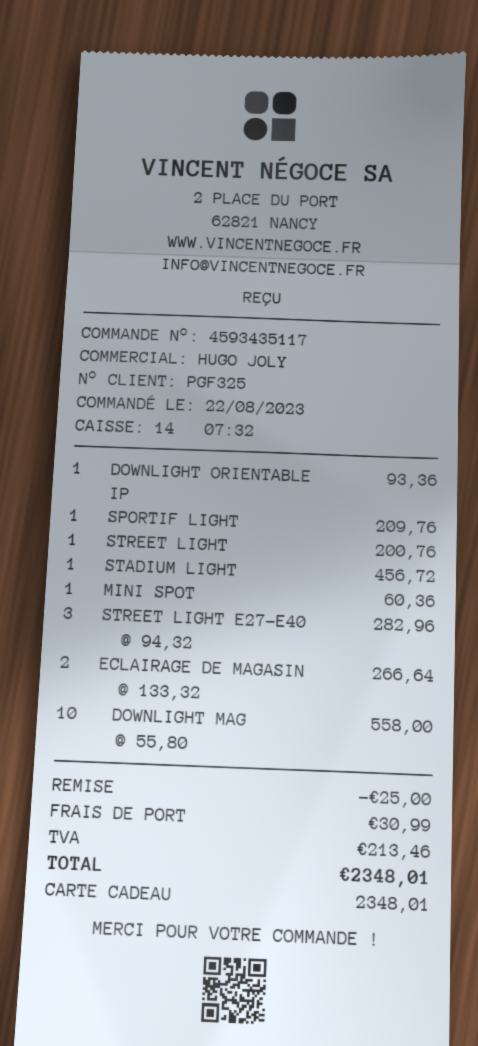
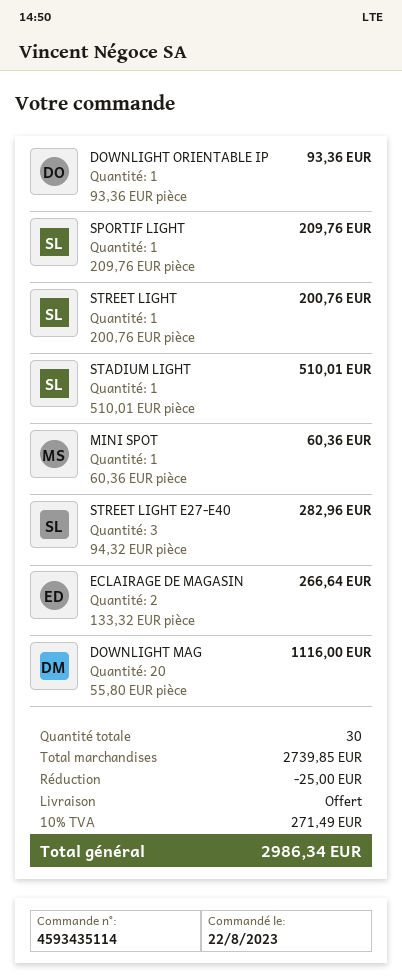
order number: 4593435117 -> 4593435114
STADIUM LIGHT: 1 x 456.72 = 456.72 -> 1 x 510.01 = 510.01
DOWNLIGHT MAG: 10 x 55.80 = 558.00 -> 20 x 55.80 = 1116.00
shipping: 30.99 -> 0.00
tax: 213.46 -> 271.49
total: 2348.01 -> 2986.34

